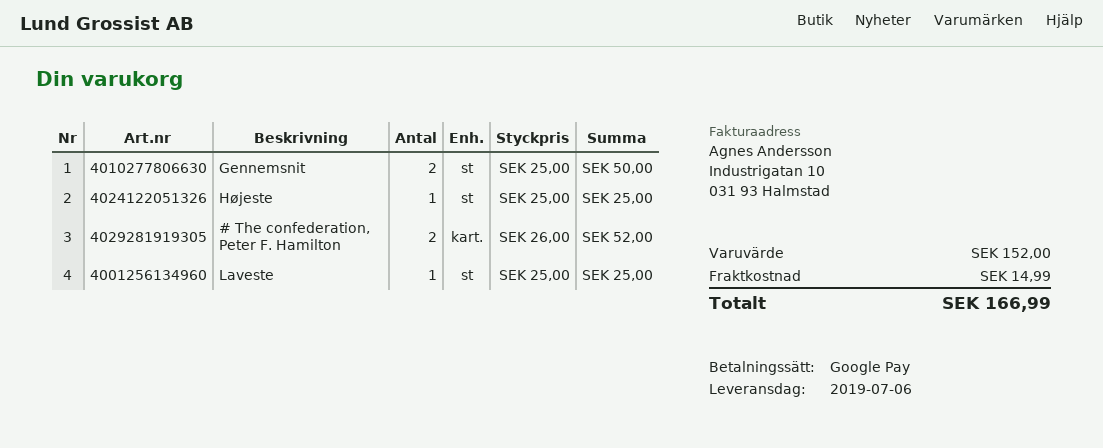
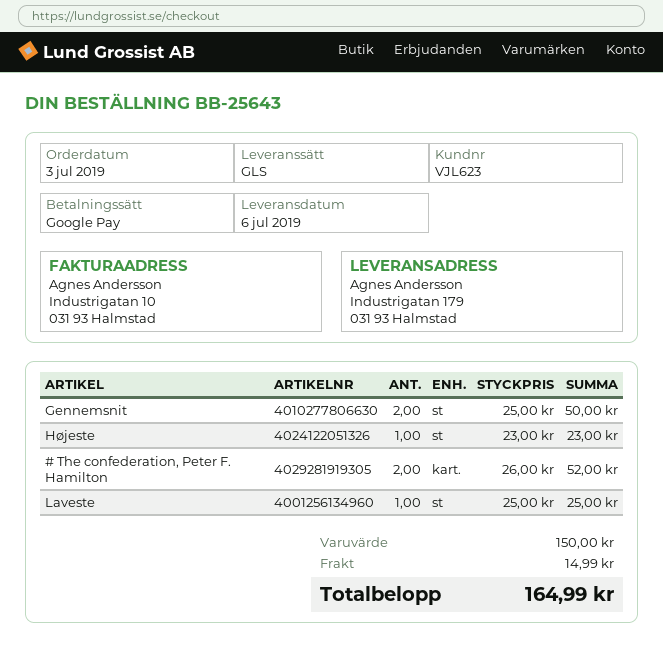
Højeste: 1 x 25.00 = 25.00 -> 1 x 23.00 = 23.00
subtotal: 152.00 -> 150.00
total: 166.99 -> 164.99

